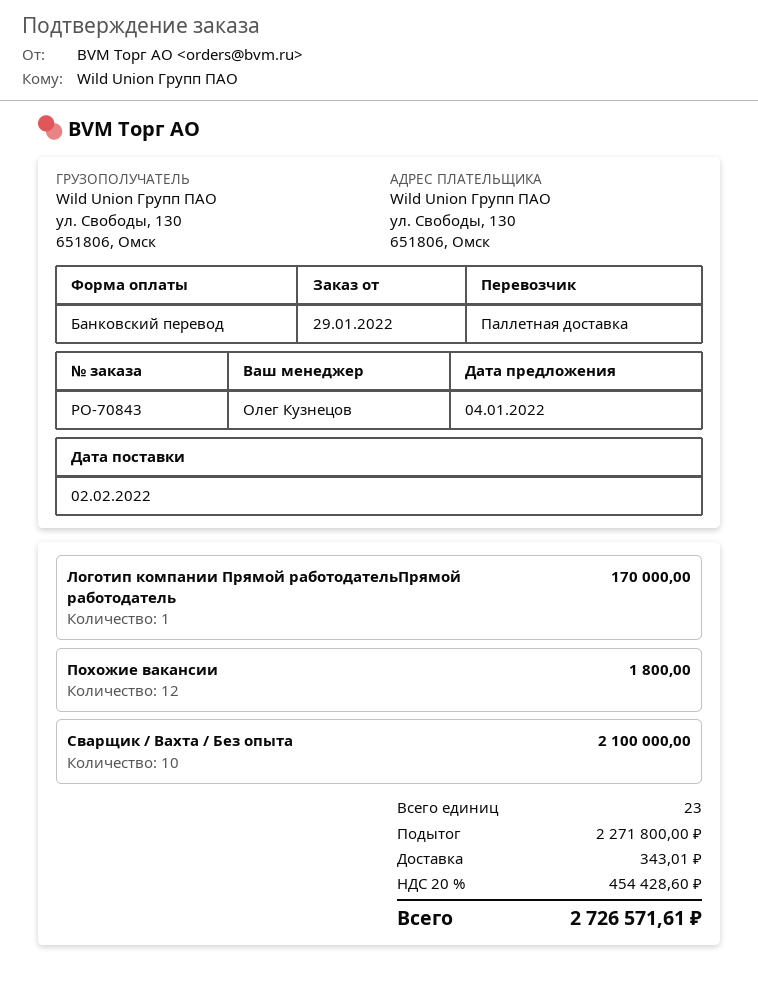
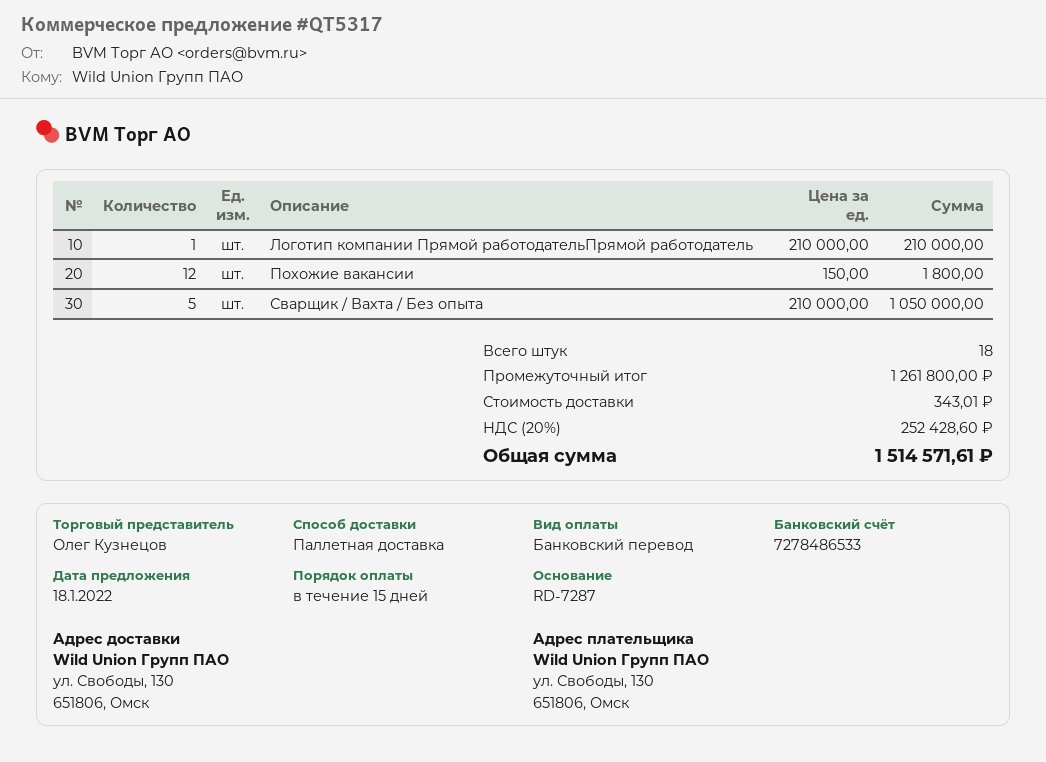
quote date: 2022-01-04 -> 2022-01-18
Логотип компании Прямой работодательПрямой работодатель: 1 for 170000.00 -> 1 for 210000.00
Сварщик / Вахта / Без опыта: 10 for 2100000.00 -> 5 for 1050000.00
total quantity: 23 -> 18
subtotal: 2271800.00 -> 1261800.00
tax: 20% = 454428.60 -> 20% = 252428.60
total: 2726571.61 -> 1514571.61

